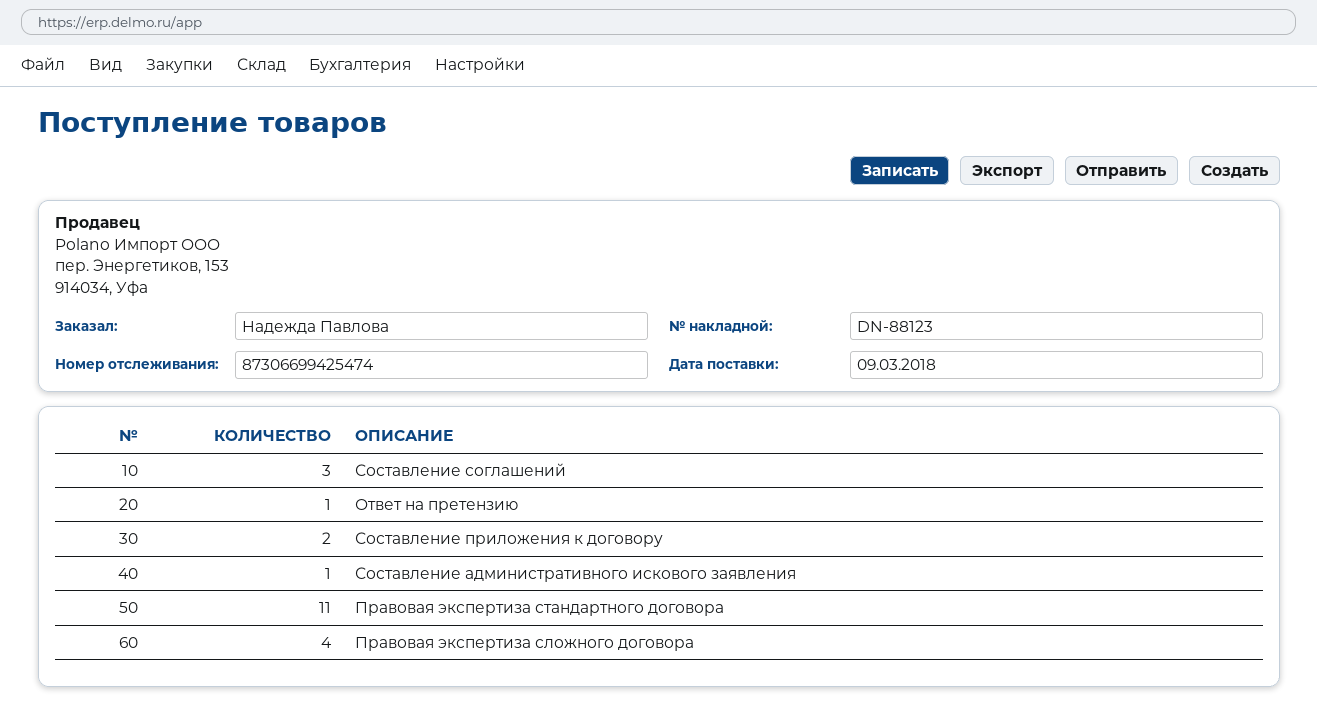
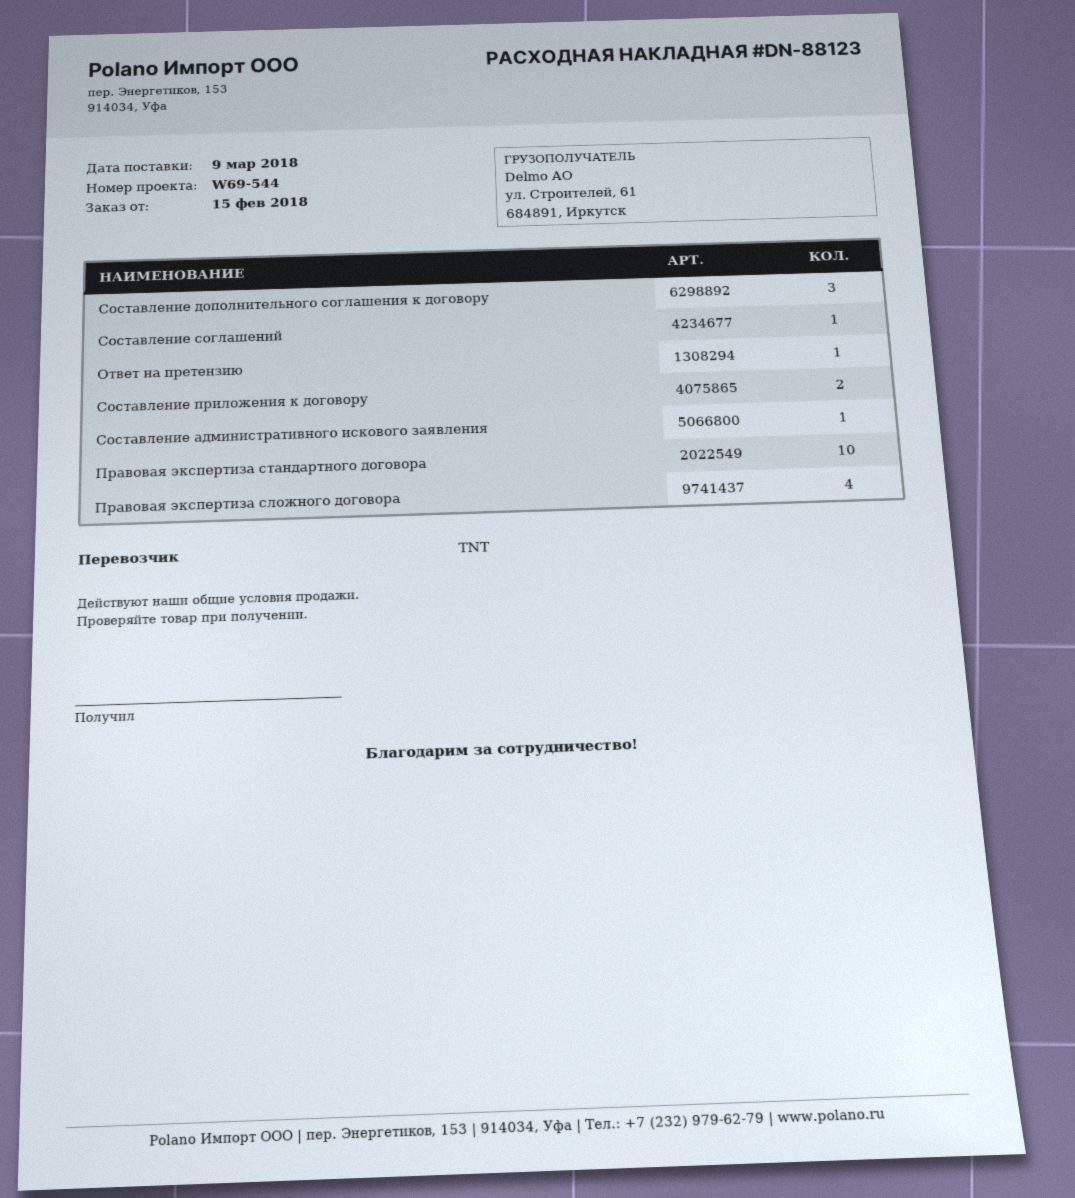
Составление соглашений: 3 -> 1
Правовая экспертиза стандартного договора: 11 -> 10
Составление дополнительного соглашения к договору: none -> 3

